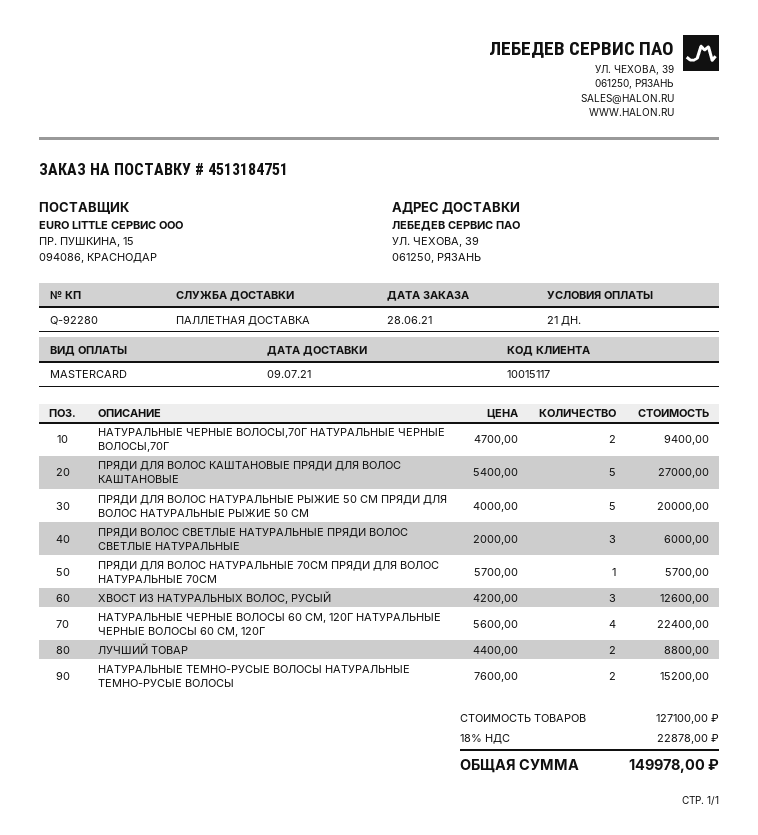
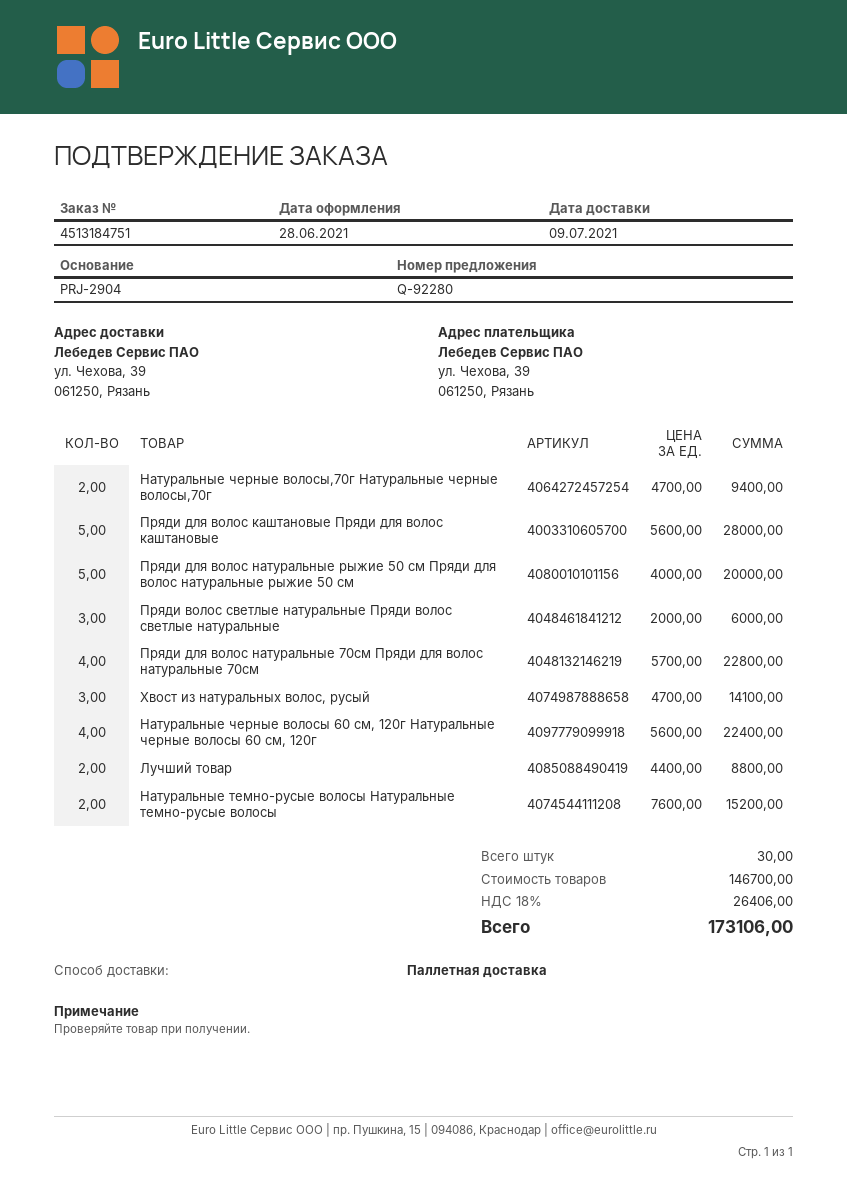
ПРЯДИ ДЛЯ ВОЛОС КАШТАНОВЫЕ ПРЯДИ ДЛЯ ВОЛОС КАШТАНОВЫЕ: 5 x 5400.00 = 27000.00 -> 5 x 5600.00 = 28000.00
ПРЯДИ ДЛЯ ВОЛОС НАТУРАЛЬНЫЕ 70СМ ПРЯДИ ДЛЯ ВОЛОС НАТУРАЛЬНЫЕ 70СМ: 1 x 5700.00 = 5700.00 -> 4 x 5700.00 = 22800.00
ХВОСТ ИЗ НАТУРАЛЬНЫХ ВОЛОС, РУСЫЙ: 3 x 4200.00 = 12600.00 -> 3 x 4700.00 = 14100.00
subtotal: 127100.00 -> 146700.00
tax: 18% = 22878.00 -> 18% = 26406.00
total: 149978.00 -> 173106.00

